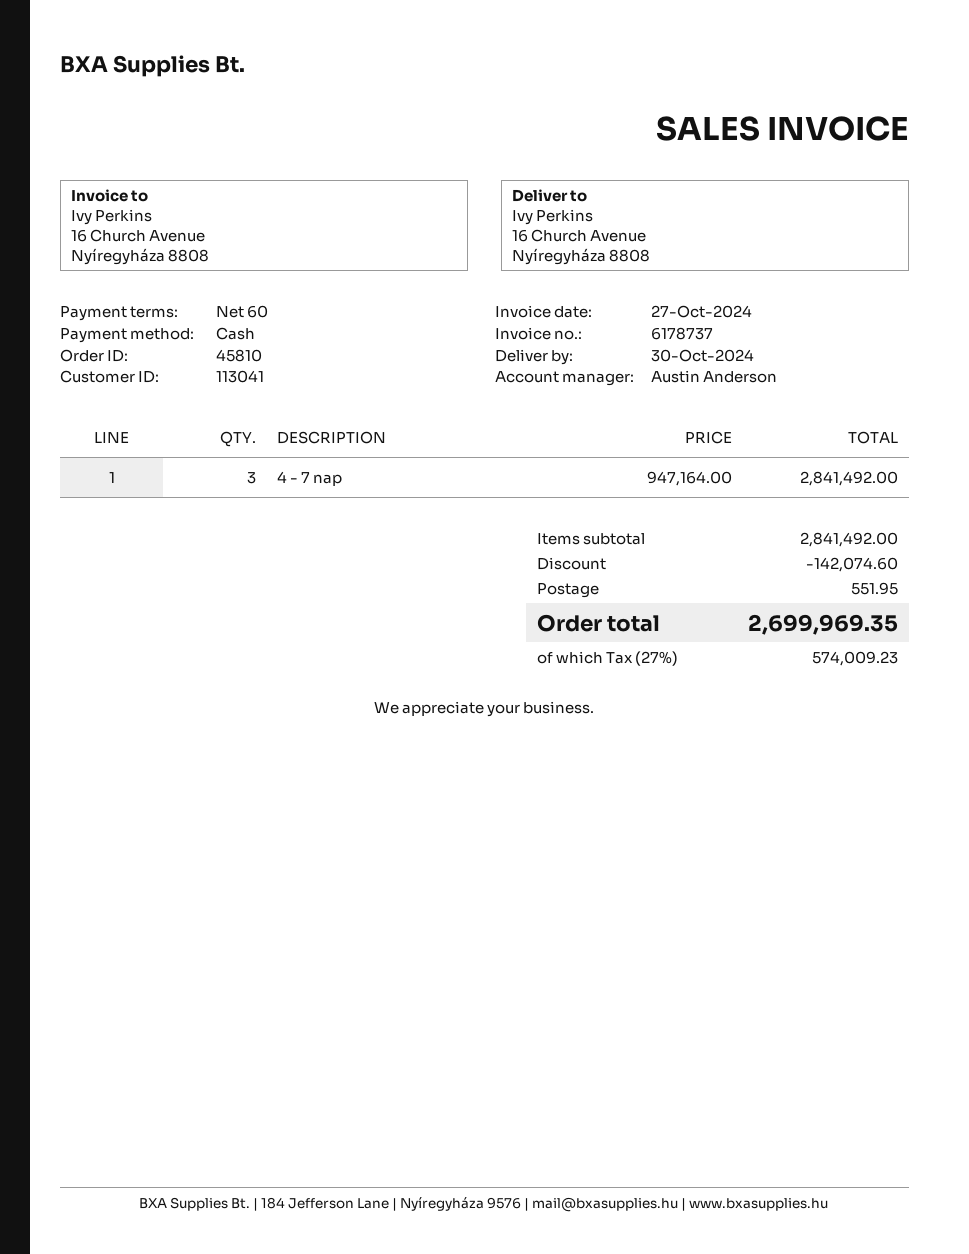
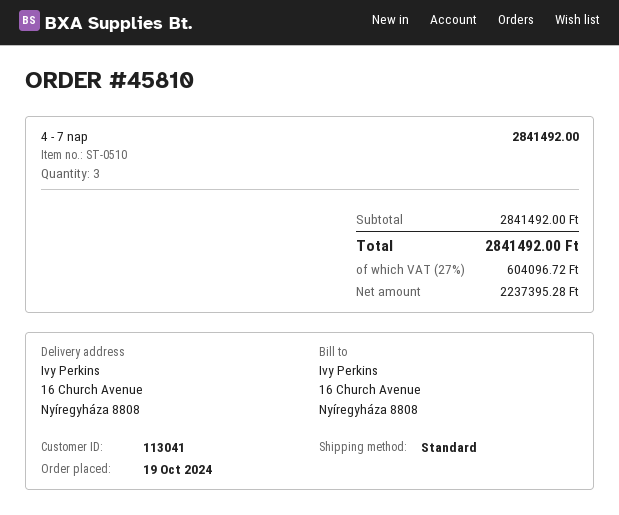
discount: 142074.60 -> none
shipping: 551.95 -> none
tax: 27% = 574009.23 -> 27% = 604096.72
total: 2699969.35 -> 2841492.00

